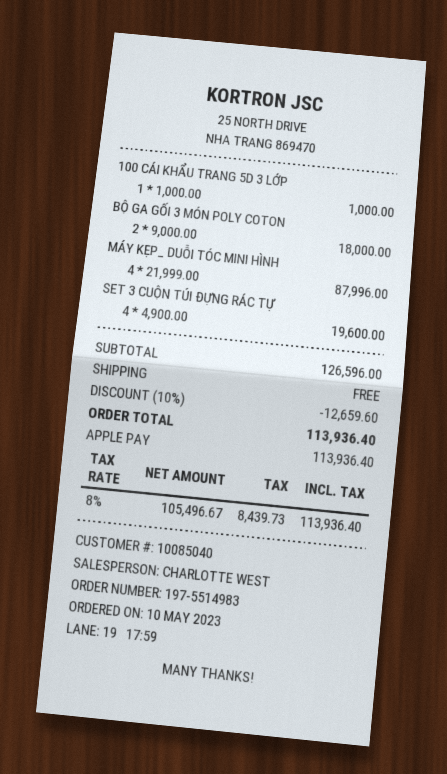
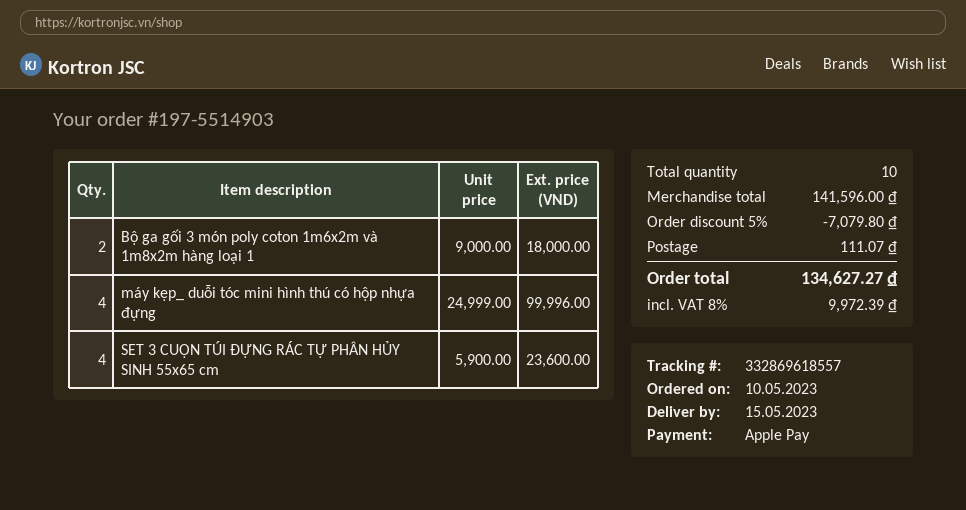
order number: 197-5514983 -> 197-5514903
100 CÁI KHẨU TRANG 5D 3 LỚP: 1 x 1000.00 = 1000.00 -> none
MÁY KẸP_ DUỖI TÓC MINI HÌNH: 4 x 21999.00 = 87996.00 -> 4 x 24999.00 = 99996.00
SET 3 CUỘN TÚI ĐỰNG RÁC TỰ: 4 x 4900.00 = 19600.00 -> 4 x 5900.00 = 23600.00
subtotal: 126596.00 -> 141596.00
discount: 10% = 12659.60 -> 5% = 7079.80
shipping: 0.00 -> 111.07
tax: 8% = 8439.73 -> 8% = 9972.39
total: 113936.40 -> 134627.27

